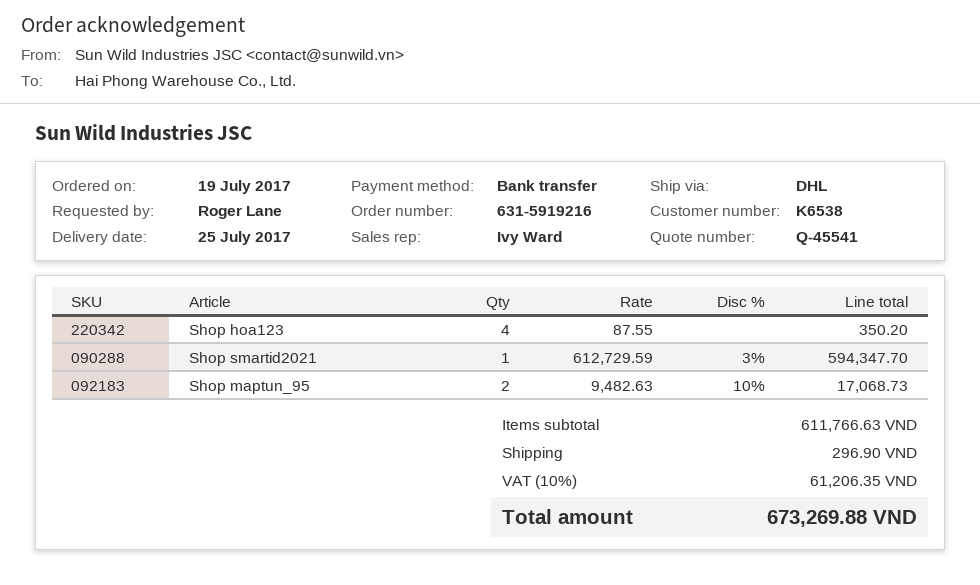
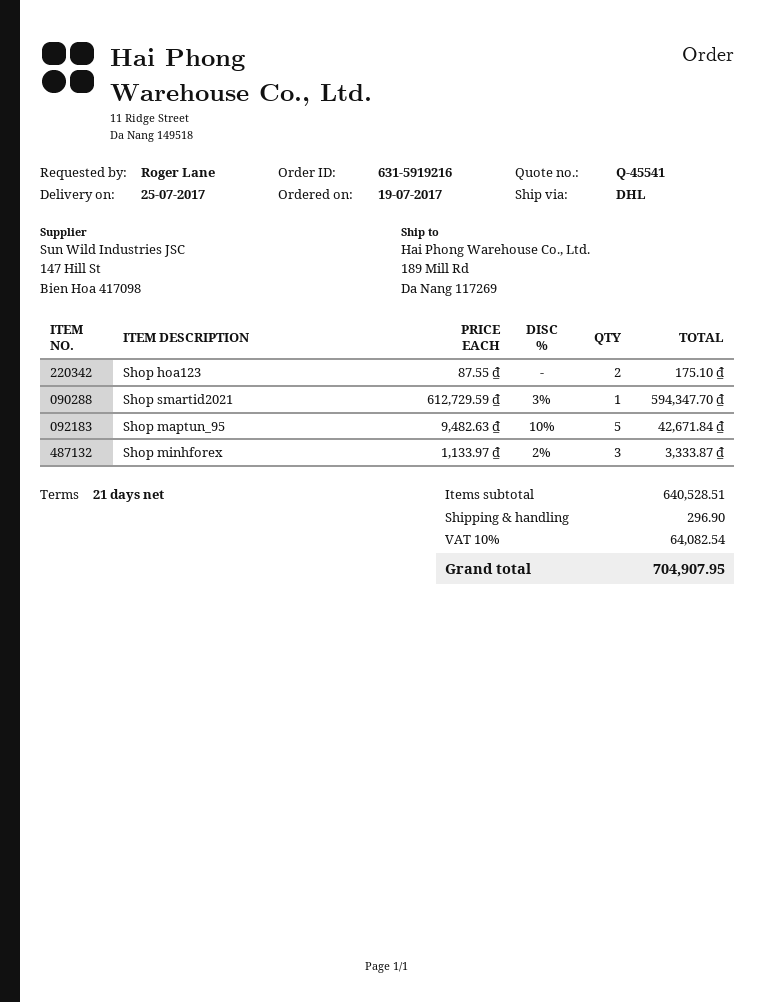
Shop hoa123: 4 x 87.55 = 350.20 -> 2 x 87.55 = 175.10
Shop maptun_95: 2 x 9482.63 - 10% = 17068.73 -> 5 x 9482.63 - 10% = 42671.84
Shop minhforex: none -> 3 x 1133.97 - 2% = 3333.87
subtotal: 611766.63 -> 640528.51
tax: 10% = 61206.35 -> 10% = 64082.54
total: 673269.88 -> 704907.95

